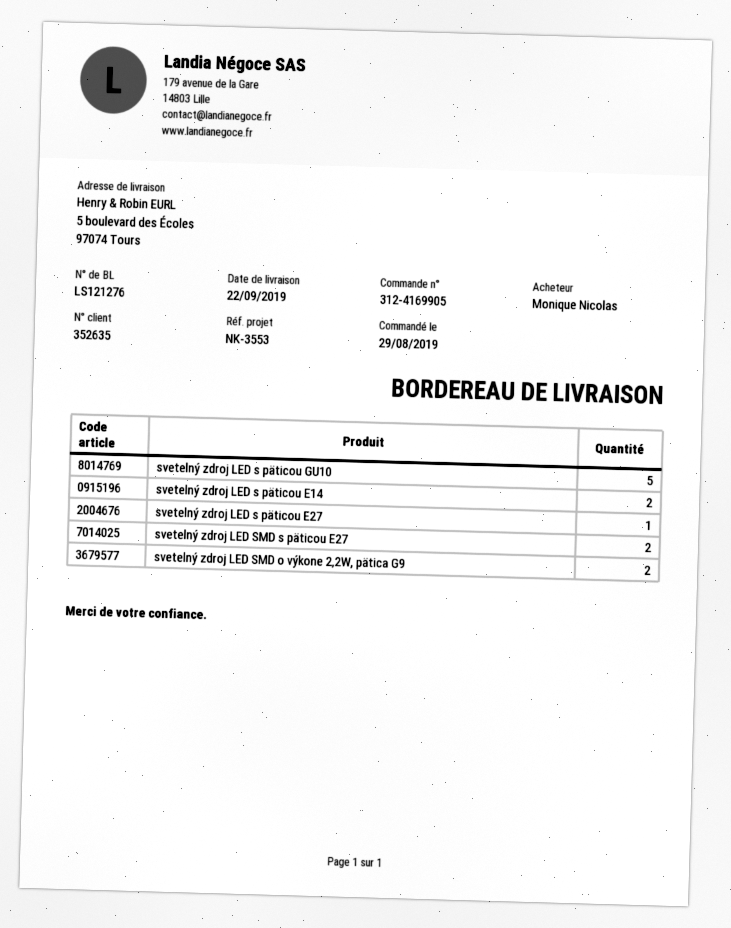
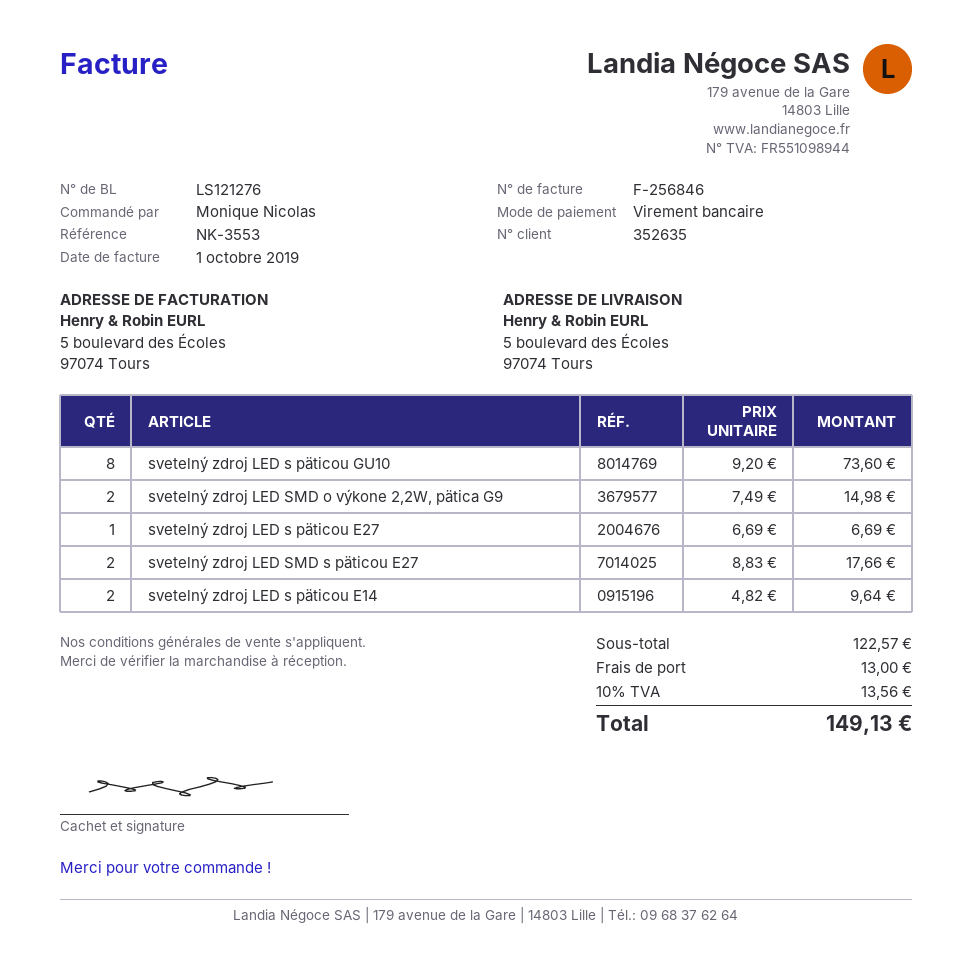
svetelný zdroj LED s päticou GU10: 5 -> 8

